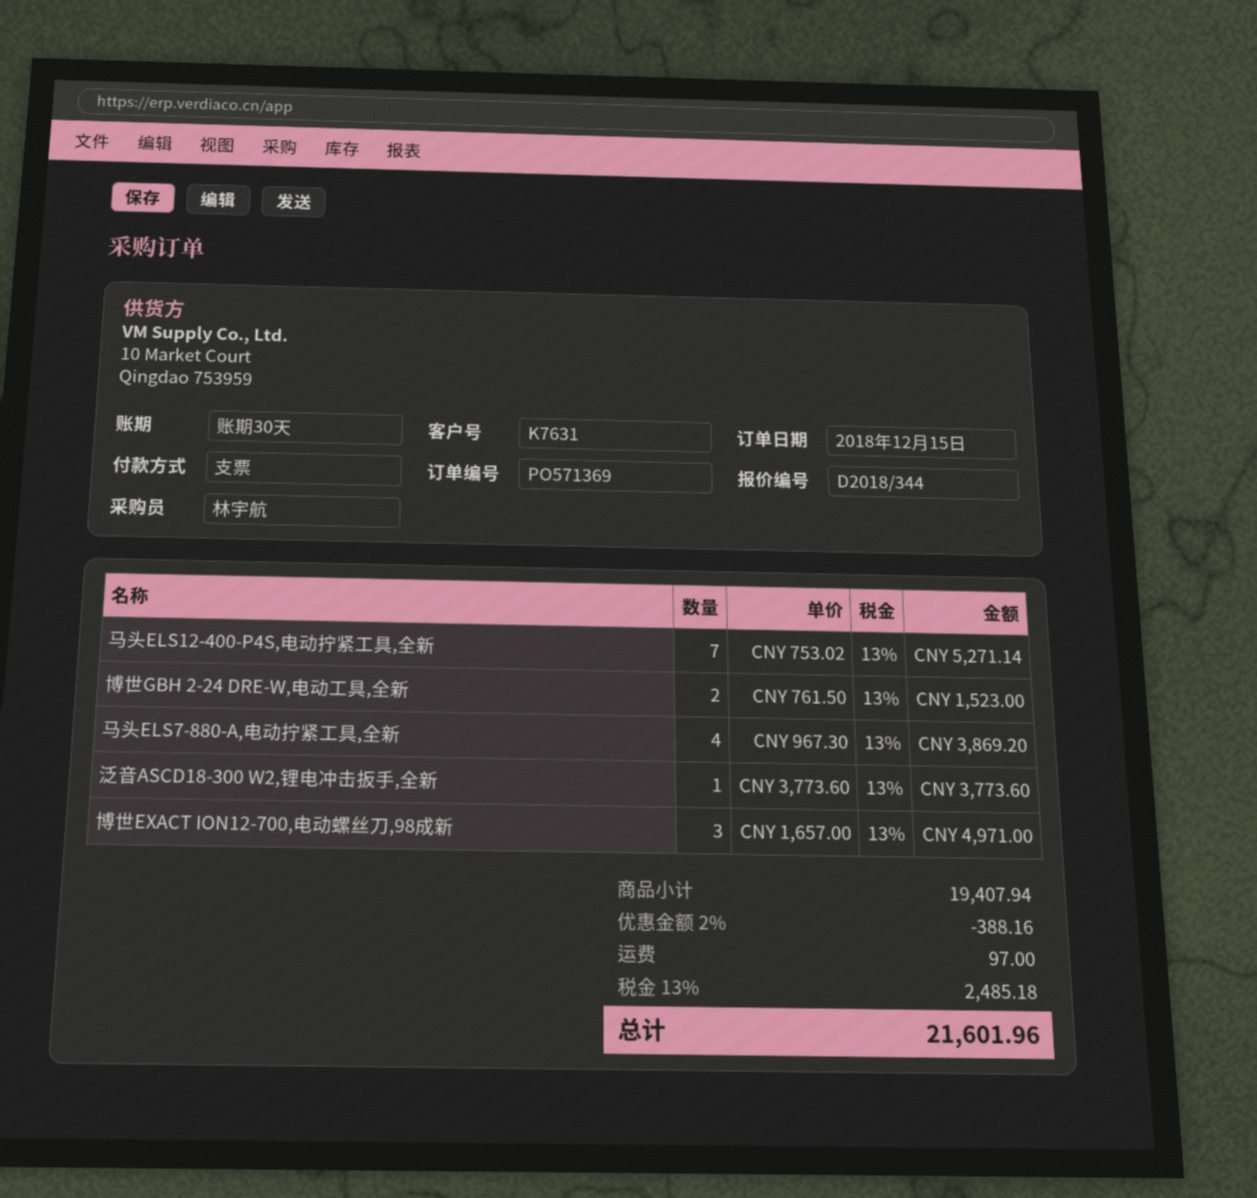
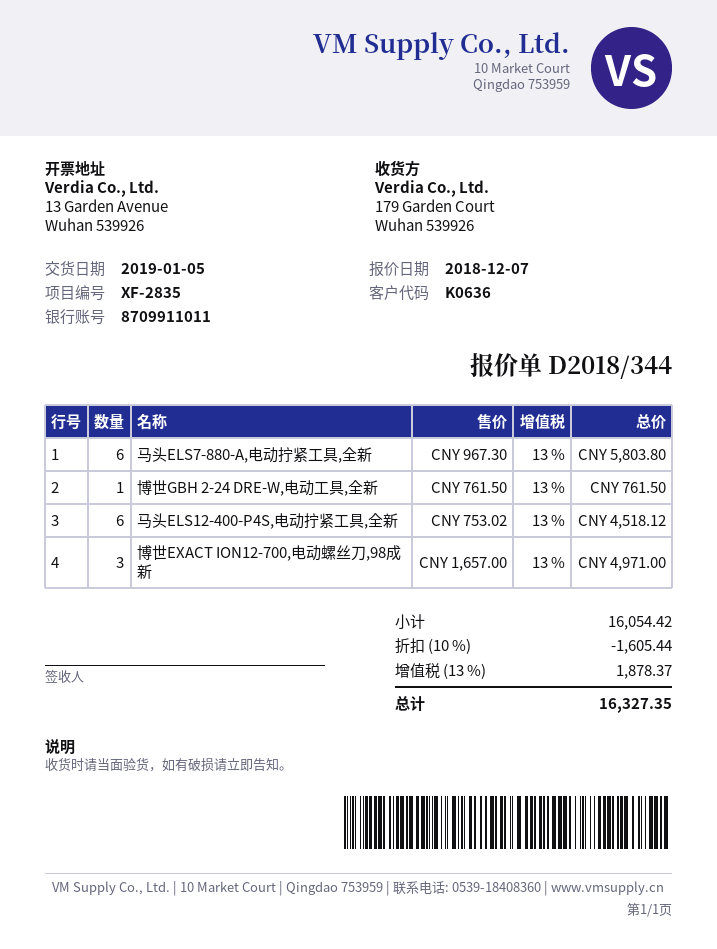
customer number: K7631 -> K0636
马头ELS12-400-P4S,电动拧紧工具,全新: 7 x 753.02 = 5271.14 -> 6 x 753.02 = 4518.12
博世GBH 2-24 DRE-W,电动工具,全新: 2 x 761.50 = 1523.00 -> 1 x 761.50 = 761.50
马头ELS7-880-A,电动拧紧工具,全新: 4 x 967.30 = 3869.20 -> 6 x 967.30 = 5803.80
泛音ASCD18-300 W2,锂电冲击扳手,全新: 1 x 3773.60 = 3773.60 -> none
subtotal: 19407.94 -> 16054.42
discount: 2% = 388.16 -> 10% = 1605.44
shipping: 97.00 -> none
tax: 13% = 2485.18 -> 13% = 1878.37
total: 21601.96 -> 16327.35

